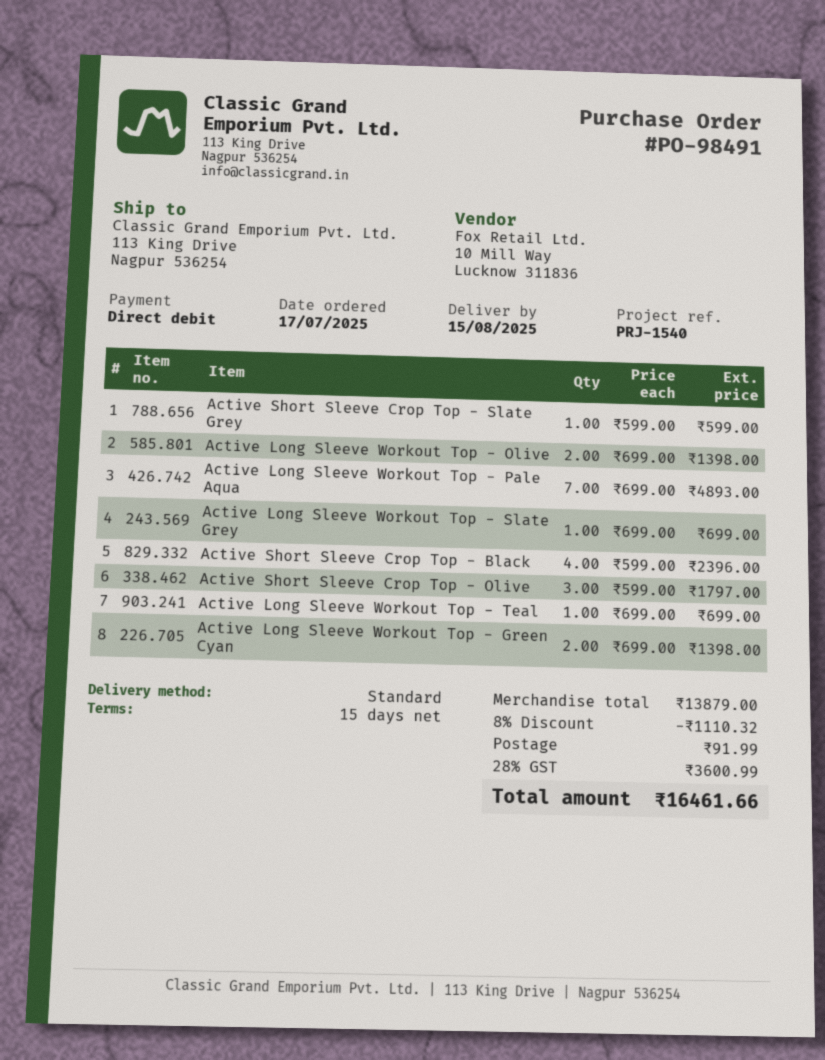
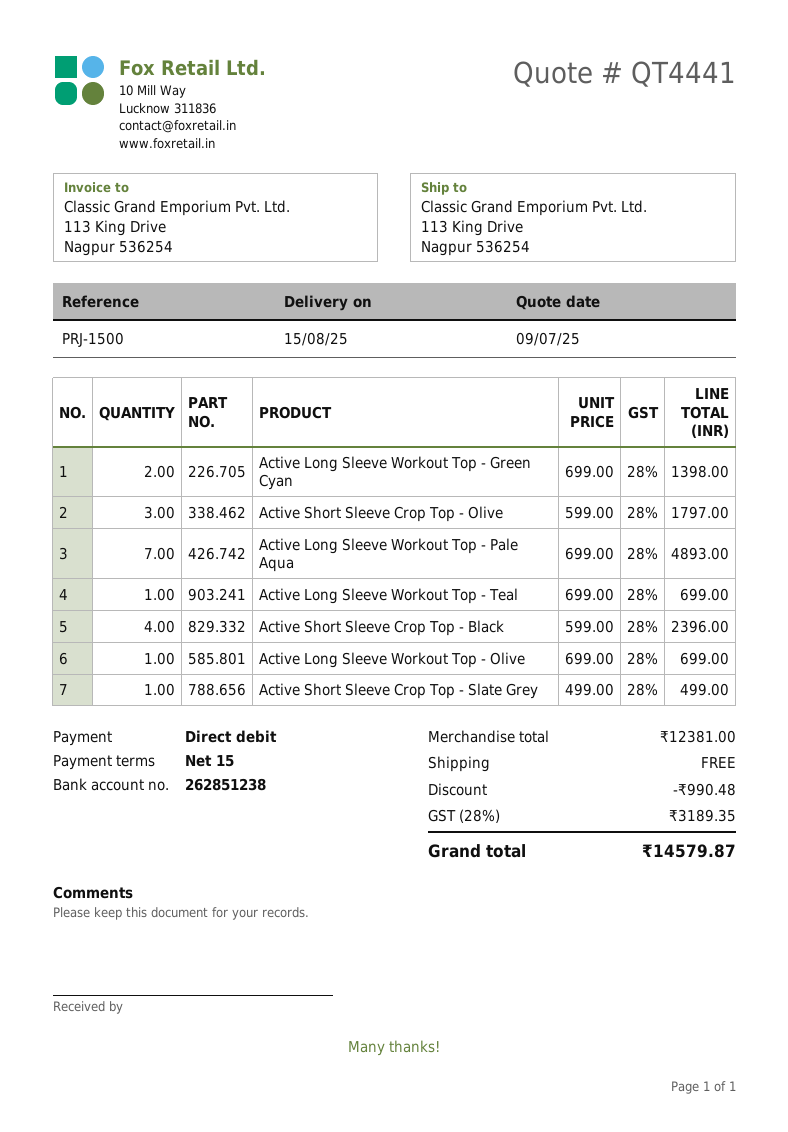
reference: PRJ-1540 -> PRJ-1500
Active Short Sleeve Crop Top - Slate Grey: 1 x 599.00 = 599.00 -> 1 x 499.00 = 499.00
Active Long Sleeve Workout Top - Olive: 2 x 699.00 = 1398.00 -> 1 x 699.00 = 699.00
Active Long Sleeve Workout Top - Slate Grey: 1 x 699.00 = 699.00 -> none
subtotal: 13879.00 -> 12381.00
discount: 1110.32 -> 990.48
shipping: 91.99 -> 0.00
tax: 28% = 3600.99 -> 28% = 3189.35
total: 16461.66 -> 14579.87

